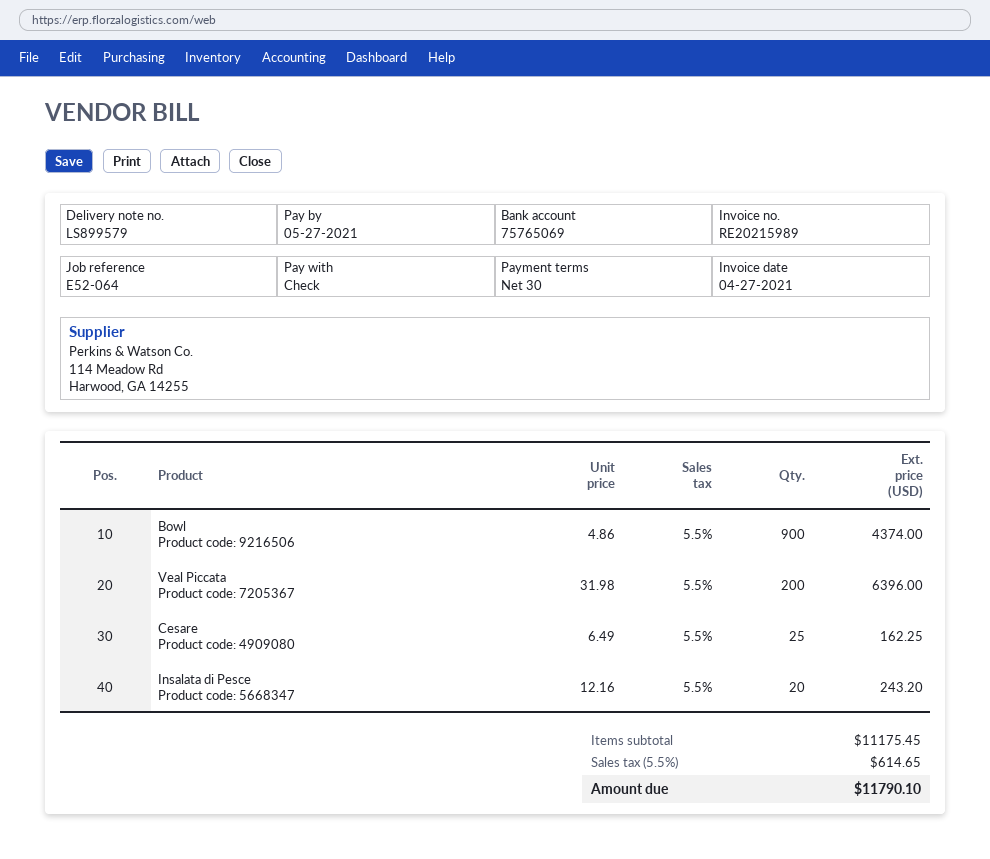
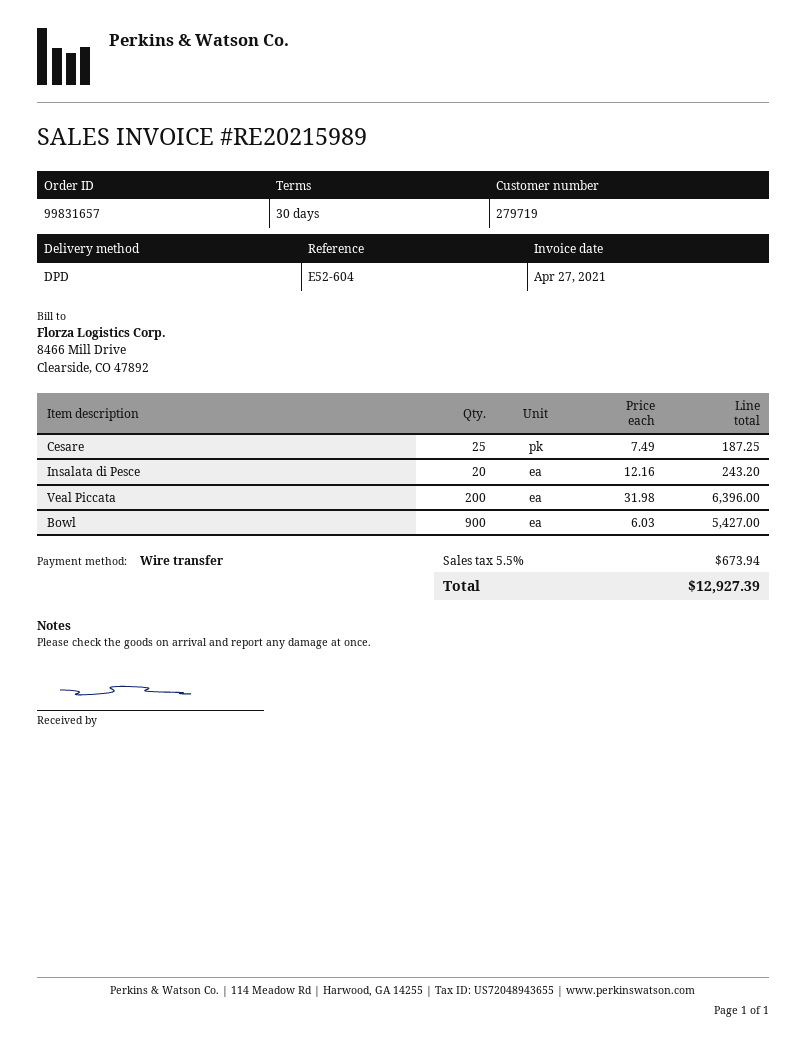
reference: E52-064 -> E52-604
payment method: cheque -> bank transfer
Bowl: 900 x 4.86 = 4374.00 -> 900 x 6.03 = 5427.00
Cesare: 25 x 6.49 = 162.25 -> 25 x 7.49 = 187.25
tax: 5.5% = 614.65 -> 5.5% = 673.94
total: 11790.10 -> 12927.39

